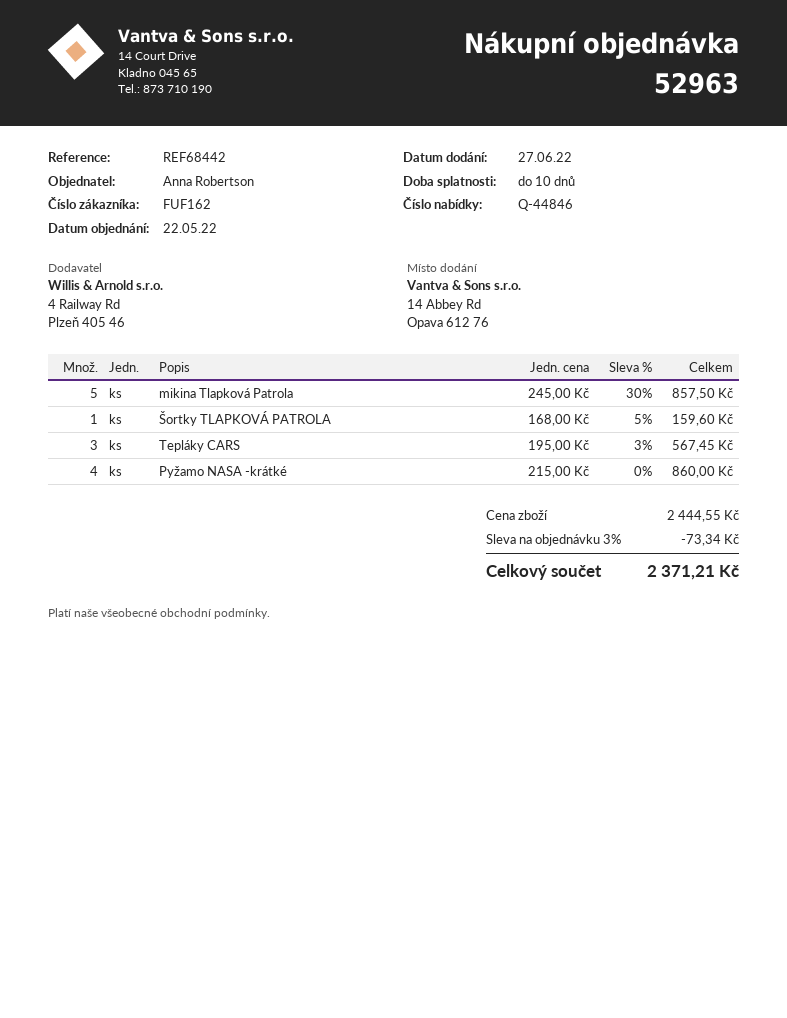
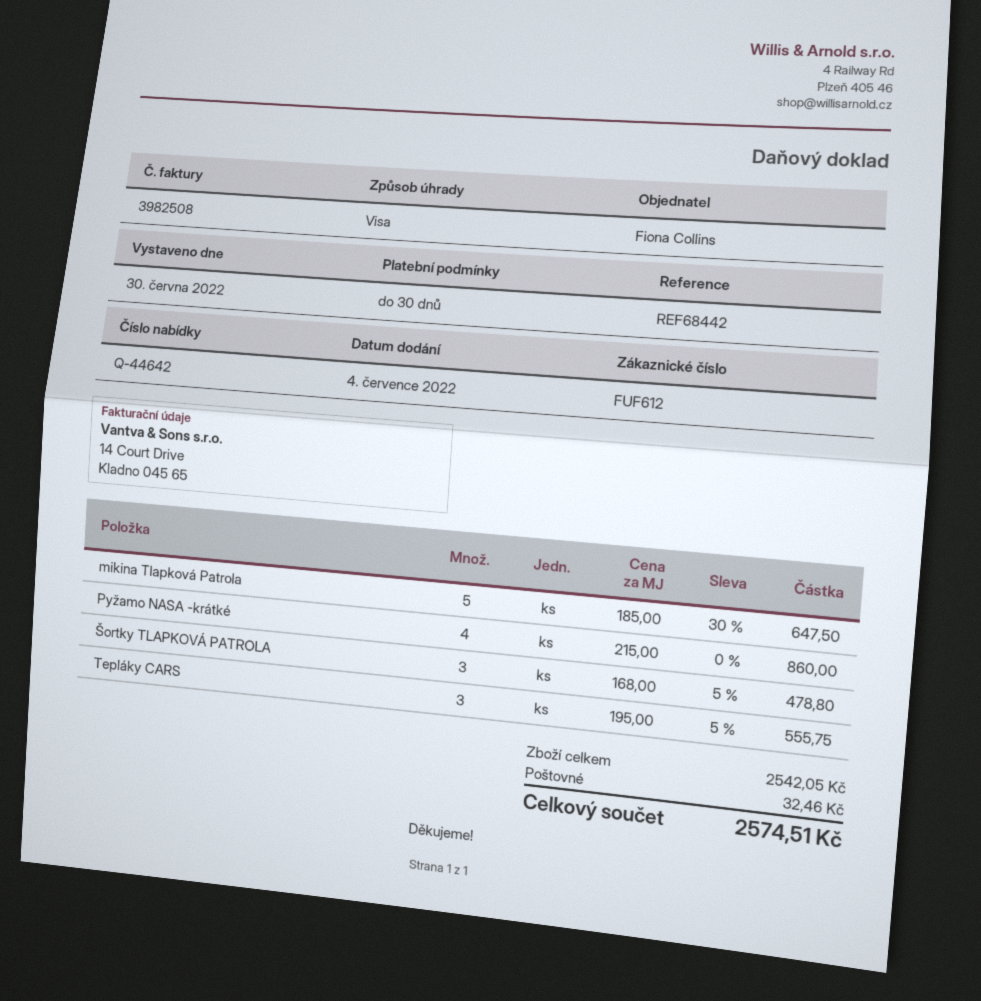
quote number: Q-44846 -> Q-44642
delivery date: 2022-06-27 -> 2022-07-04
payment terms: 10 days -> 30 days
customer number: FUF162 -> FUF612
ordered by: Anna Robertson -> Fiona Collins
mikina Tlapková Patrola: 5 x 245.00 - 30% = 857.50 -> 5 x 185.00 - 30% = 647.50
Šortky TLAPKOVÁ PATROLA: 1 x 168.00 - 5% = 159.60 -> 3 x 168.00 - 5% = 478.80
Tepláky CARS: 3 x 195.00 - 3% = 567.45 -> 3 x 195.00 - 5% = 555.75
subtotal: 2444.55 -> 2542.05
discount: 3% = 73.34 -> none
shipping: none -> 32.46
total: 2371.21 -> 2574.51

